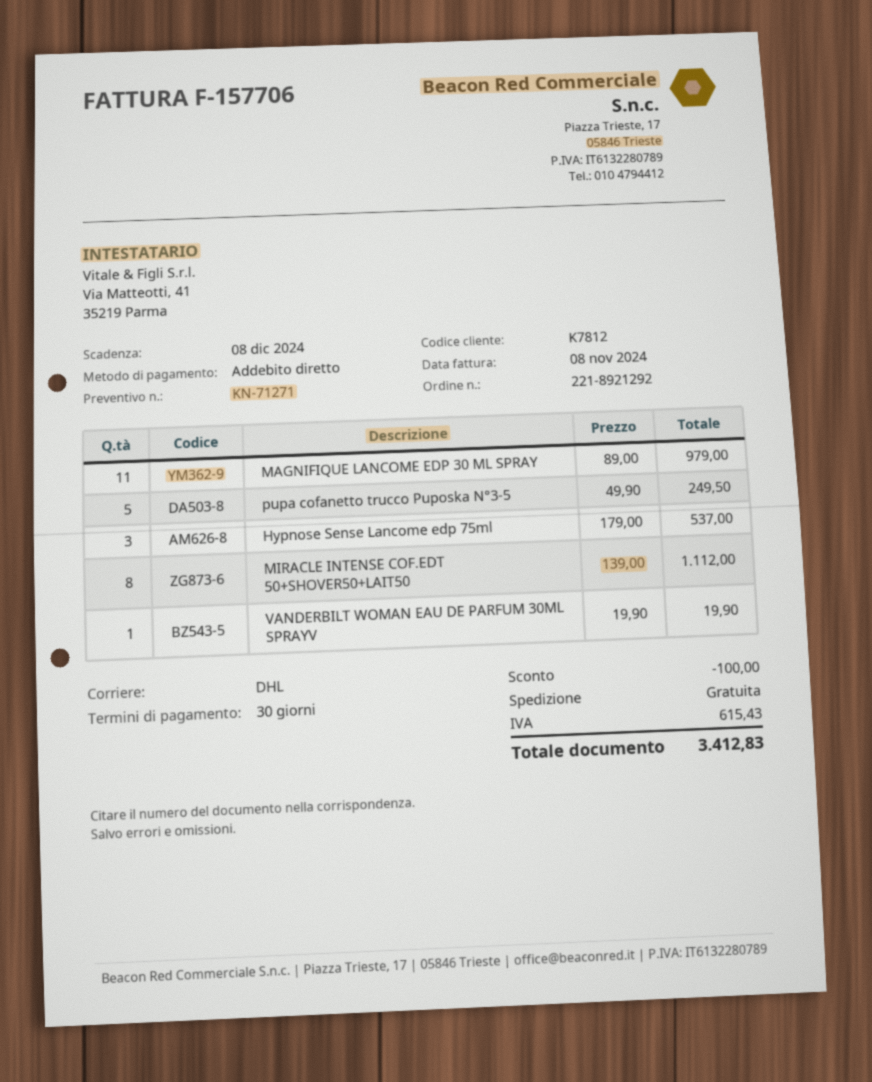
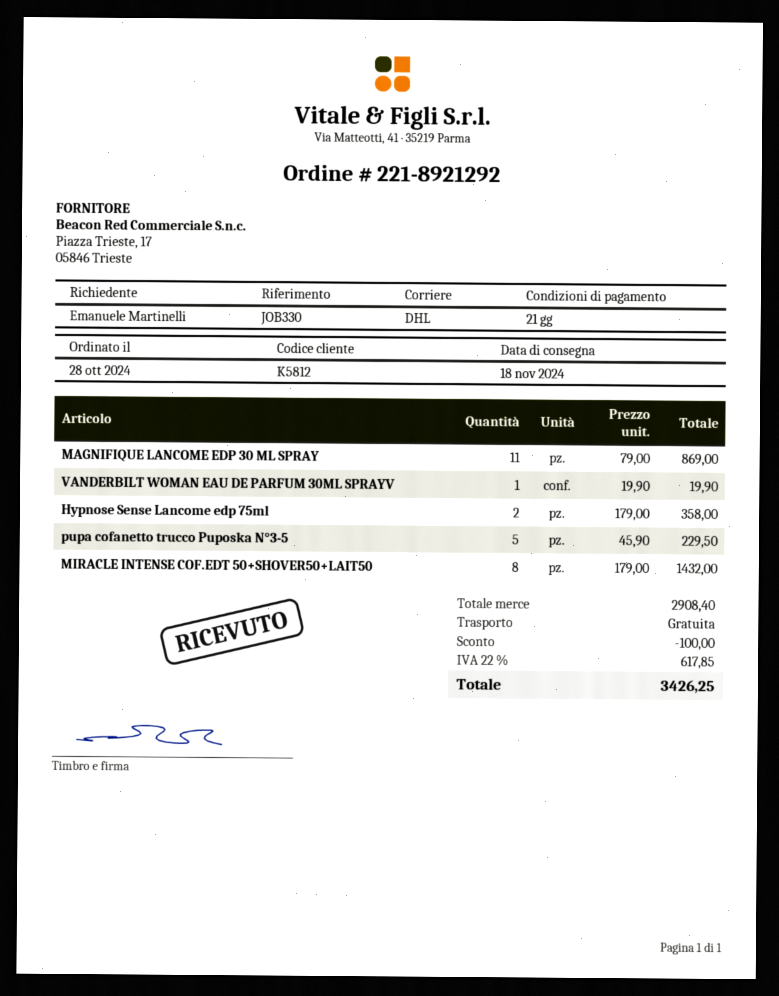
payment terms: 30 days -> 21 days
customer number: K7812 -> K5812
MAGNIFIQUE LANCOME EDP 30 ML SPRAY: 11 x 89.00 = 979.00 -> 11 x 79.00 = 869.00
pupa cofanetto trucco Puposka N°3-5: 5 x 49.90 = 249.50 -> 5 x 45.90 = 229.50
Hypnose Sense Lancome edp 75ml: 3 x 179.00 = 537.00 -> 2 x 179.00 = 358.00
MIRACLE INTENSE COF.EDT 50+SHOVER50+LAIT50: 8 x 139.00 = 1112.00 -> 8 x 179.00 = 1432.00
tax: 615.43 -> 617.85
total: 3412.83 -> 3426.25

